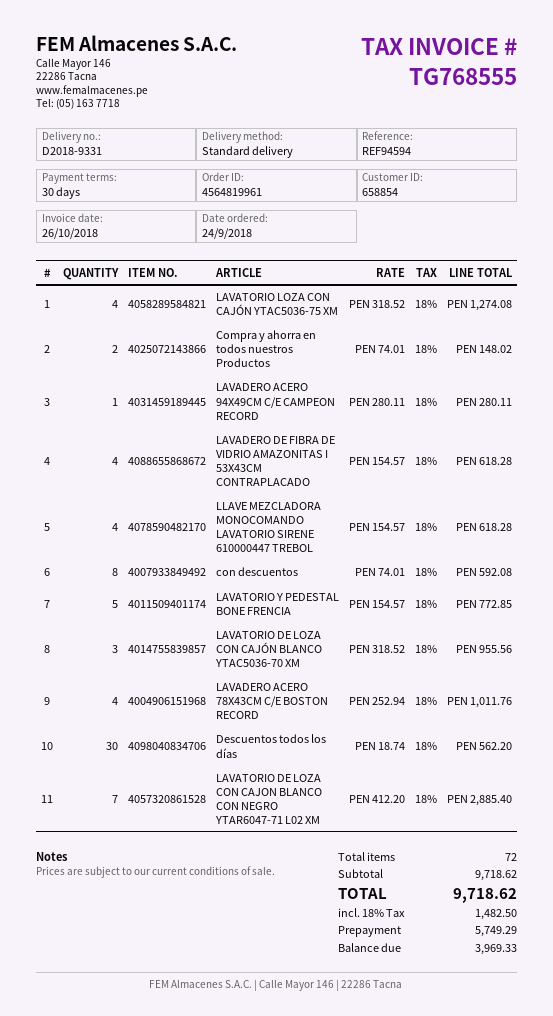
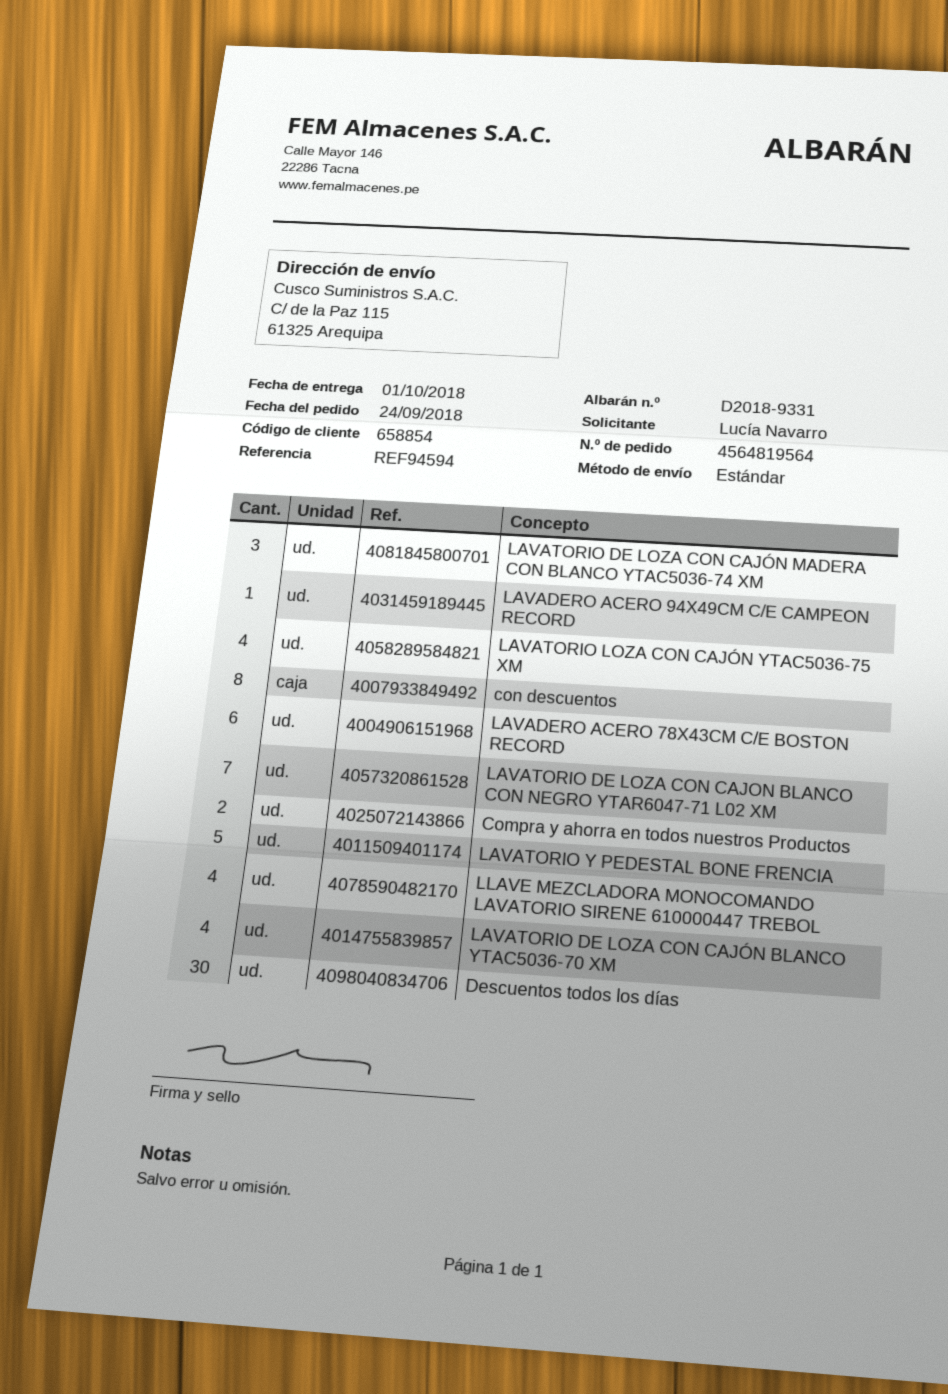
order number: 4564819961 -> 4564819564
LAVADERO DE FIBRA DE VIDRIO AMAZONITAS I 53X43CM CONTRAPLACADO: 4 -> none
LAVATORIO DE LOZA CON CAJÓN BLANCO YTAC5036-70 XM: 3 -> 4
LAVADERO ACERO 78X43CM C/E BOSTON RECORD: 4 -> 6
LAVATORIO DE LOZA CON CAJÓN MADERA CON BLANCO YTAC5036-74 XM: none -> 3

